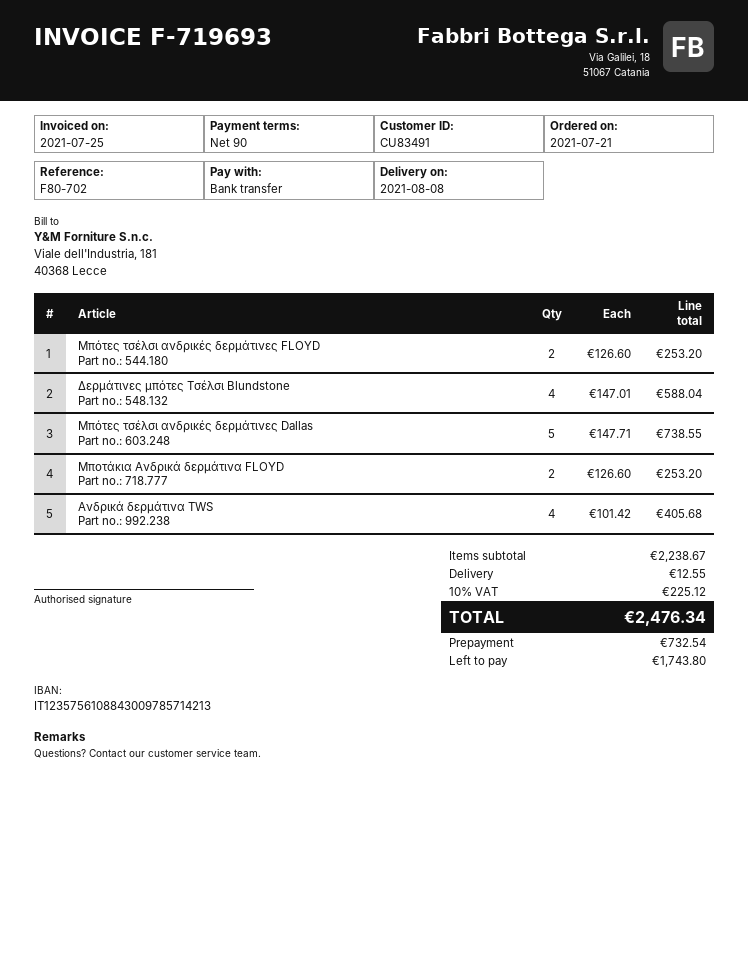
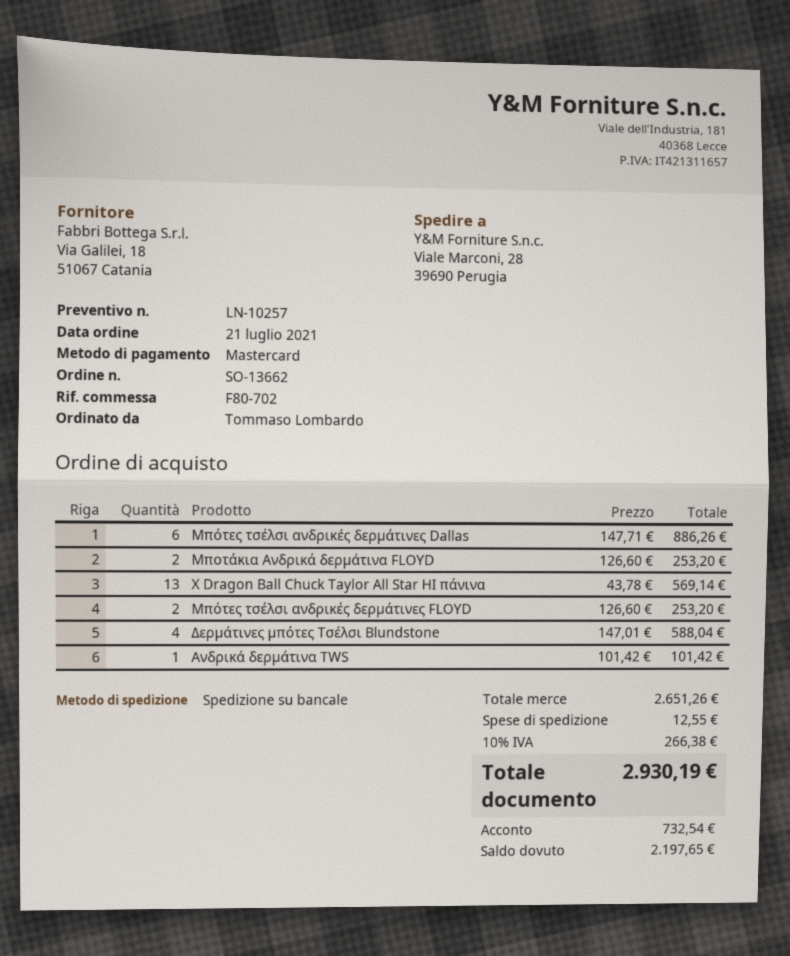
payment method: bank transfer -> Mastercard
Μπότες τσέλσι ανδρικές δερμάτινες Dallas: 5 x 147.71 = 738.55 -> 6 x 147.71 = 886.26
Ανδρικά δερμάτινα TWS: 4 x 101.42 = 405.68 -> 1 x 101.42 = 101.42
X Dragon Ball Chuck Taylor All Star HI πάνινα: none -> 13 x 43.78 = 569.14
subtotal: 2238.67 -> 2651.26
tax: 10% = 225.12 -> 10% = 266.38
total: 2476.34 -> 2930.19
balance: 1743.80 -> 2197.65

